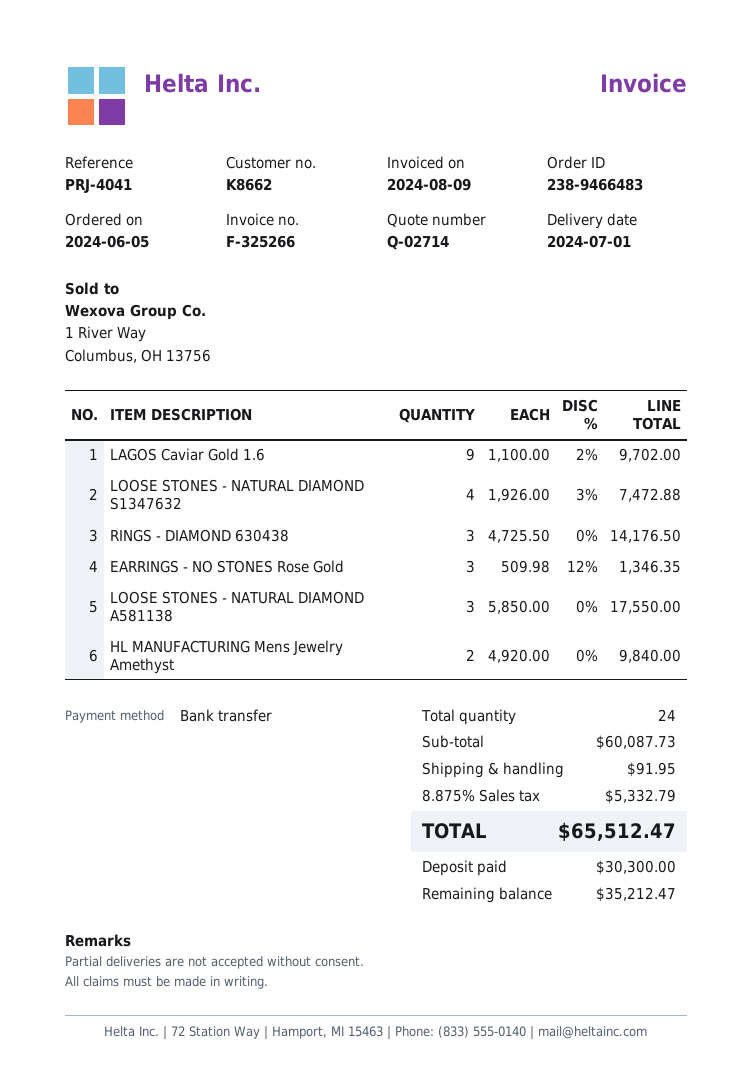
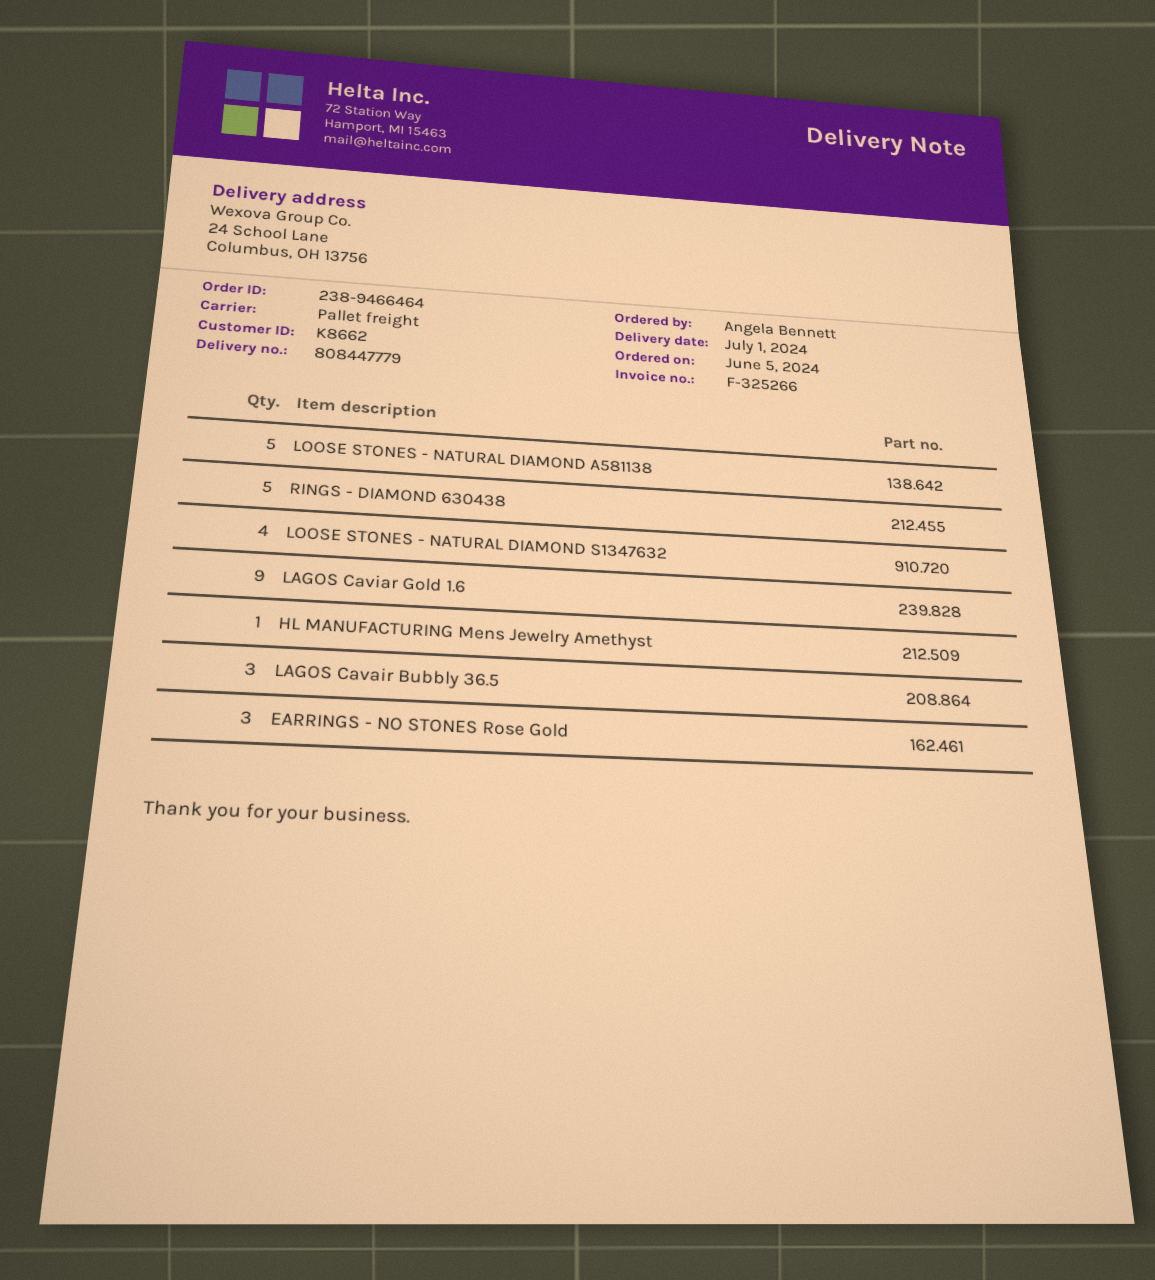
order number: 238-9466483 -> 238-9466464
RINGS - DIAMOND 630438: 3 -> 5
LOOSE STONES - NATURAL DIAMOND A581138: 3 -> 5
HL MANUFACTURING Mens Jewelry Amethyst: 2 -> 1
LAGOS Cavair Bubbly 36.5: none -> 3

